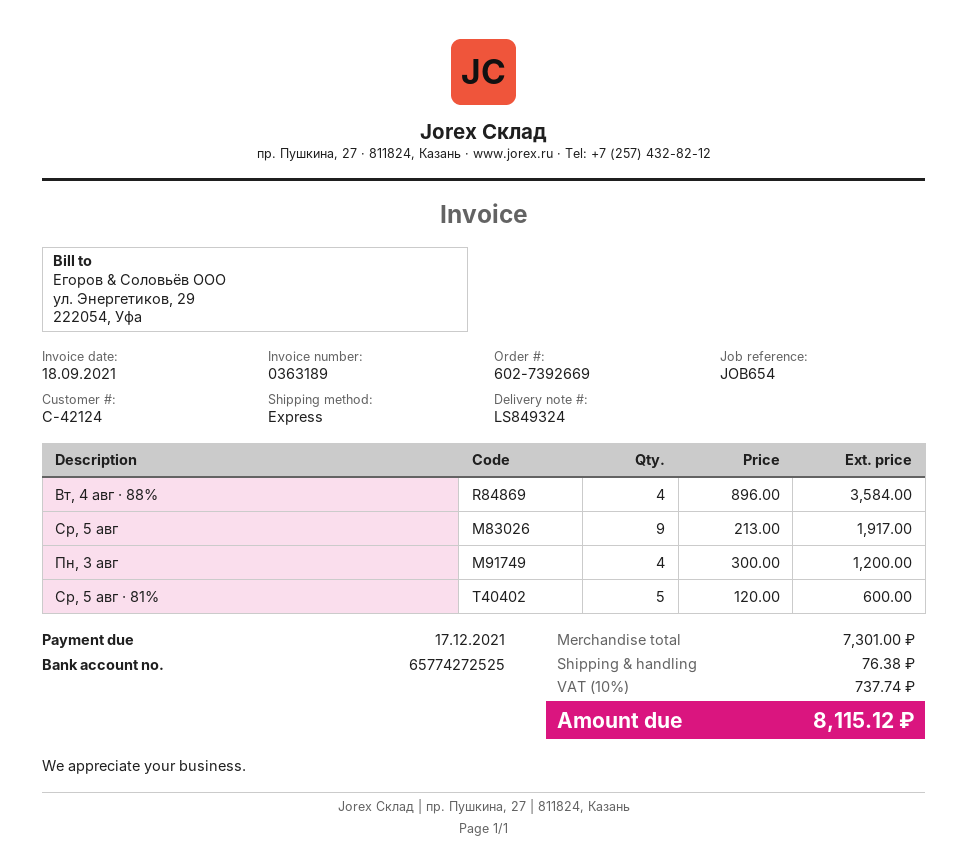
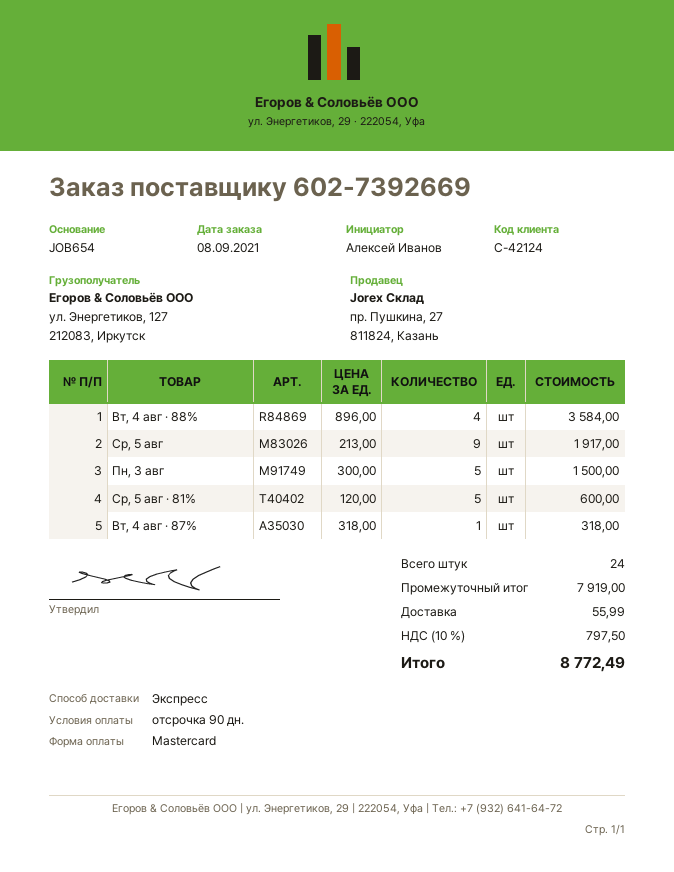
Пн, 3 авг: 4 x 300.00 = 1200.00 -> 5 x 300.00 = 1500.00
Вт, 4 авг · 87%: none -> 1 x 318.00 = 318.00
subtotal: 7301.00 -> 7919.00
shipping: 76.38 -> 55.99
tax: 10% = 737.74 -> 10% = 797.50
total: 8115.12 -> 8772.49

